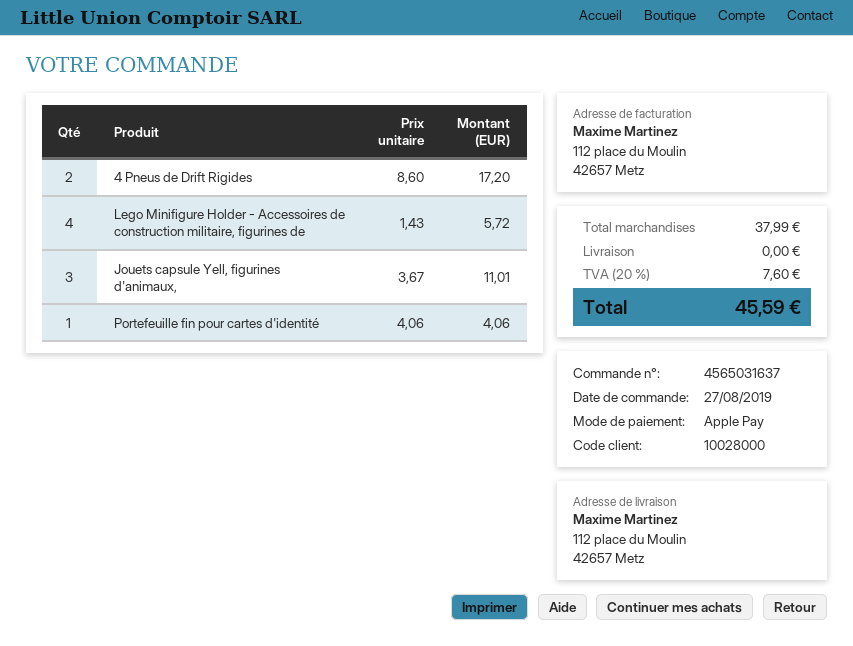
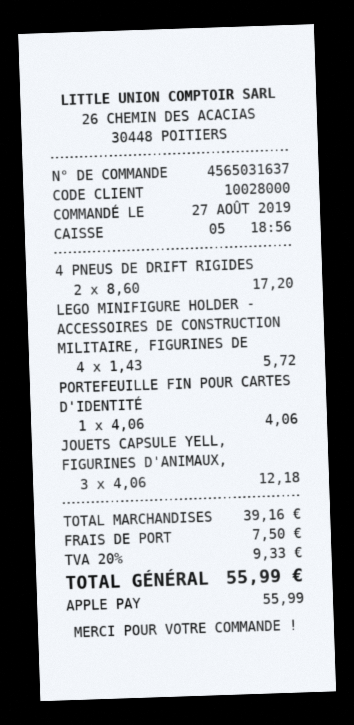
Jouets capsule Yell, figurines d'animaux,: 3 x 3.67 = 11.01 -> 3 x 4.06 = 12.18
subtotal: 37.99 -> 39.16
shipping: 0.00 -> 7.50
tax: 20% = 7.60 -> 20% = 9.33
total: 45.59 -> 55.99

